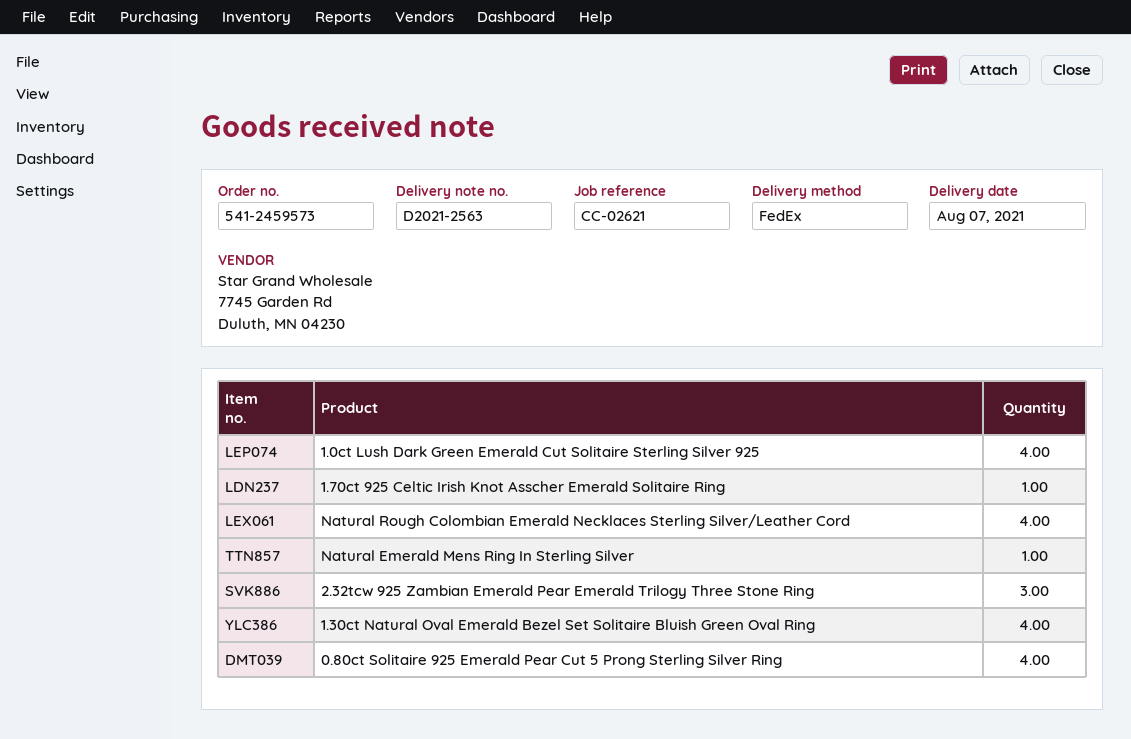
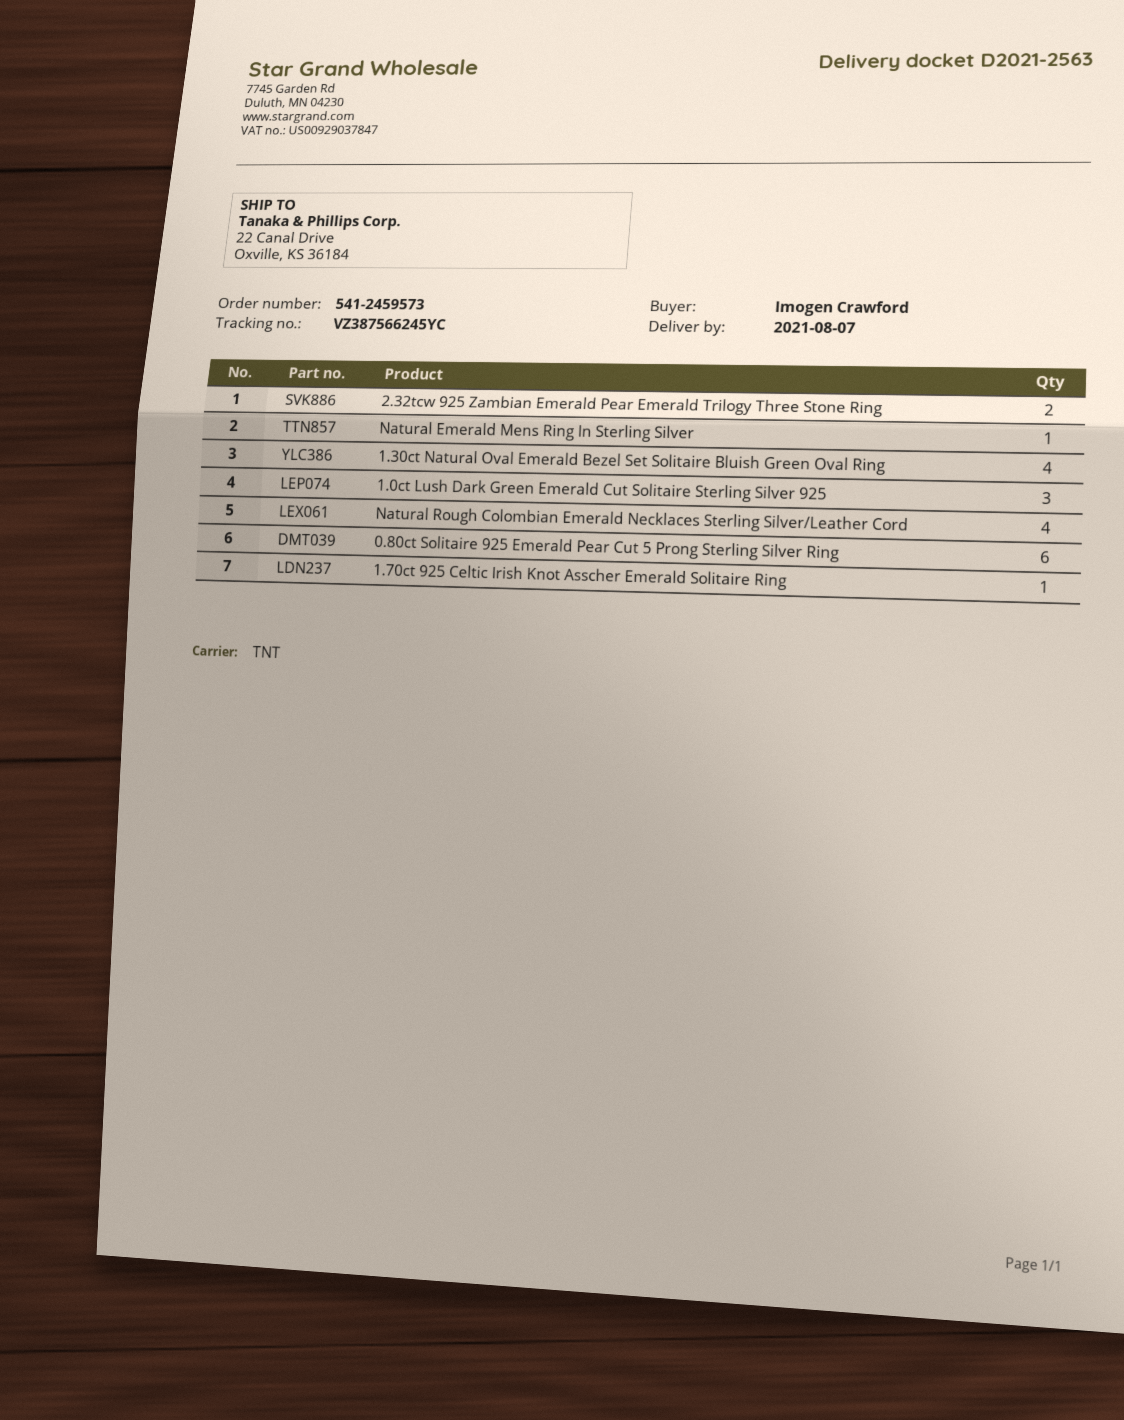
shipping method: FedEx -> TNT
1.0ct Lush Dark Green Emerald Cut Solitaire Sterling Silver 925: 4 -> 3
2.32tcw 925 Zambian Emerald Pear Emerald Trilogy Three Stone Ring: 3 -> 2
0.80ct Solitaire 925 Emerald Pear Cut 5 Prong Sterling Silver Ring: 4 -> 6

